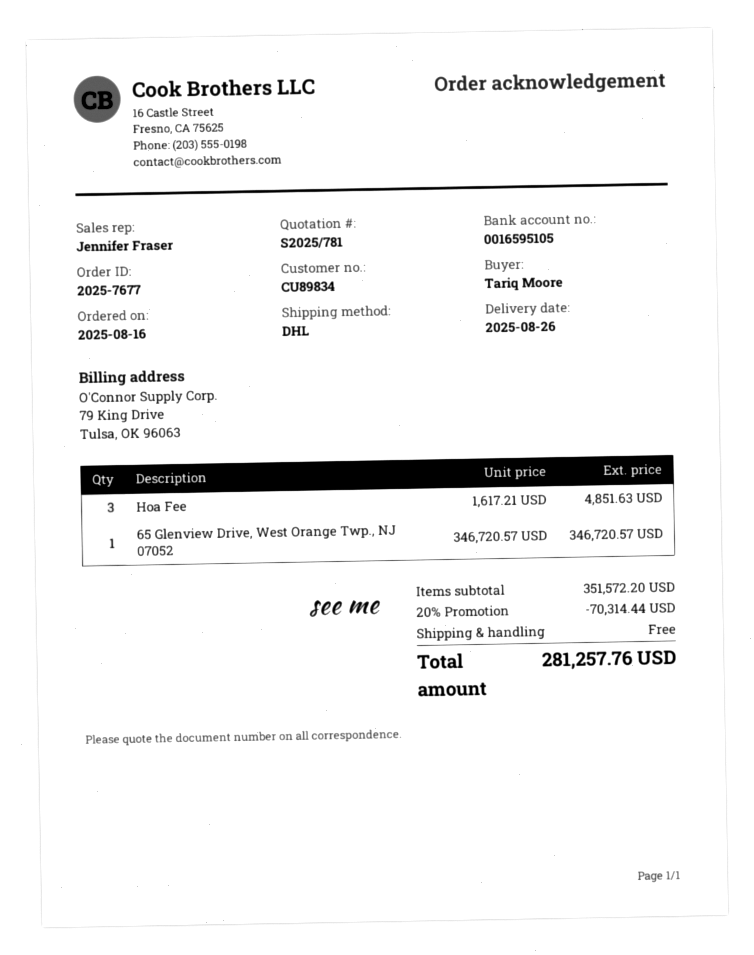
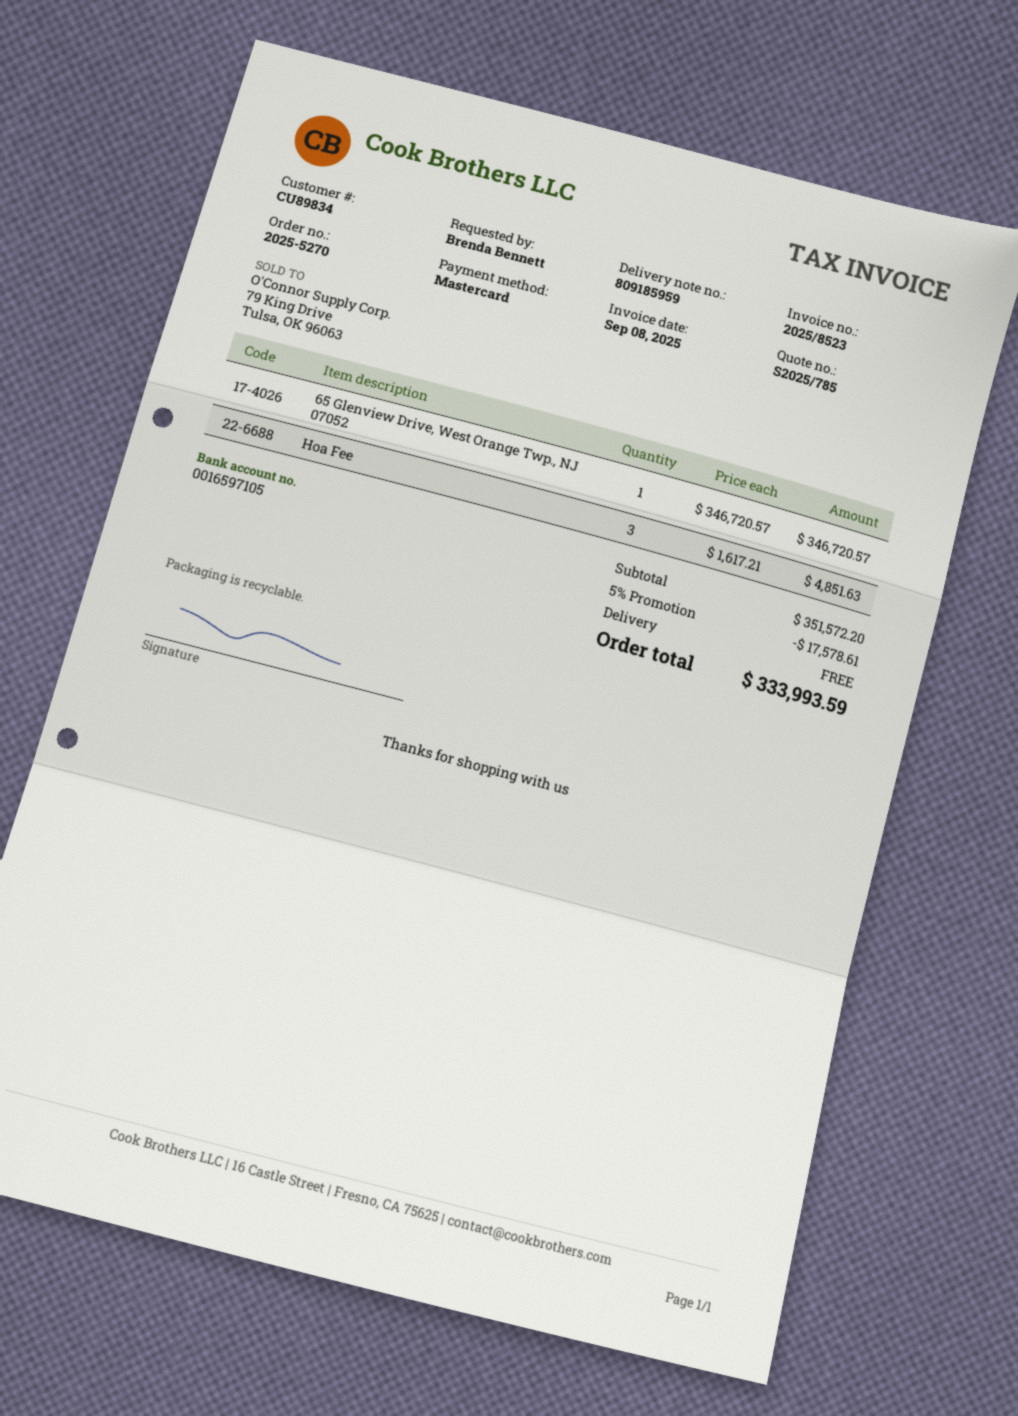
quote number: S2025/781 -> S2025/785
order number: 2025-7677 -> 2025-5270
ordered by: Tariq Moore -> Brenda Bennett
bank account: 0016595105 -> 0016597105
discount: 20% = 70314.44 -> 5% = 17578.61
total: 281257.76 -> 333993.59

